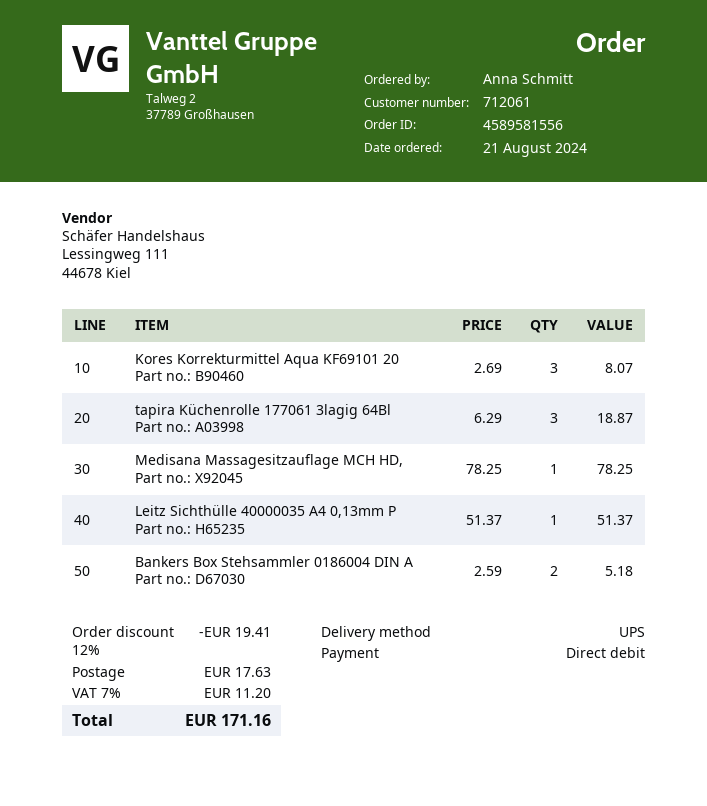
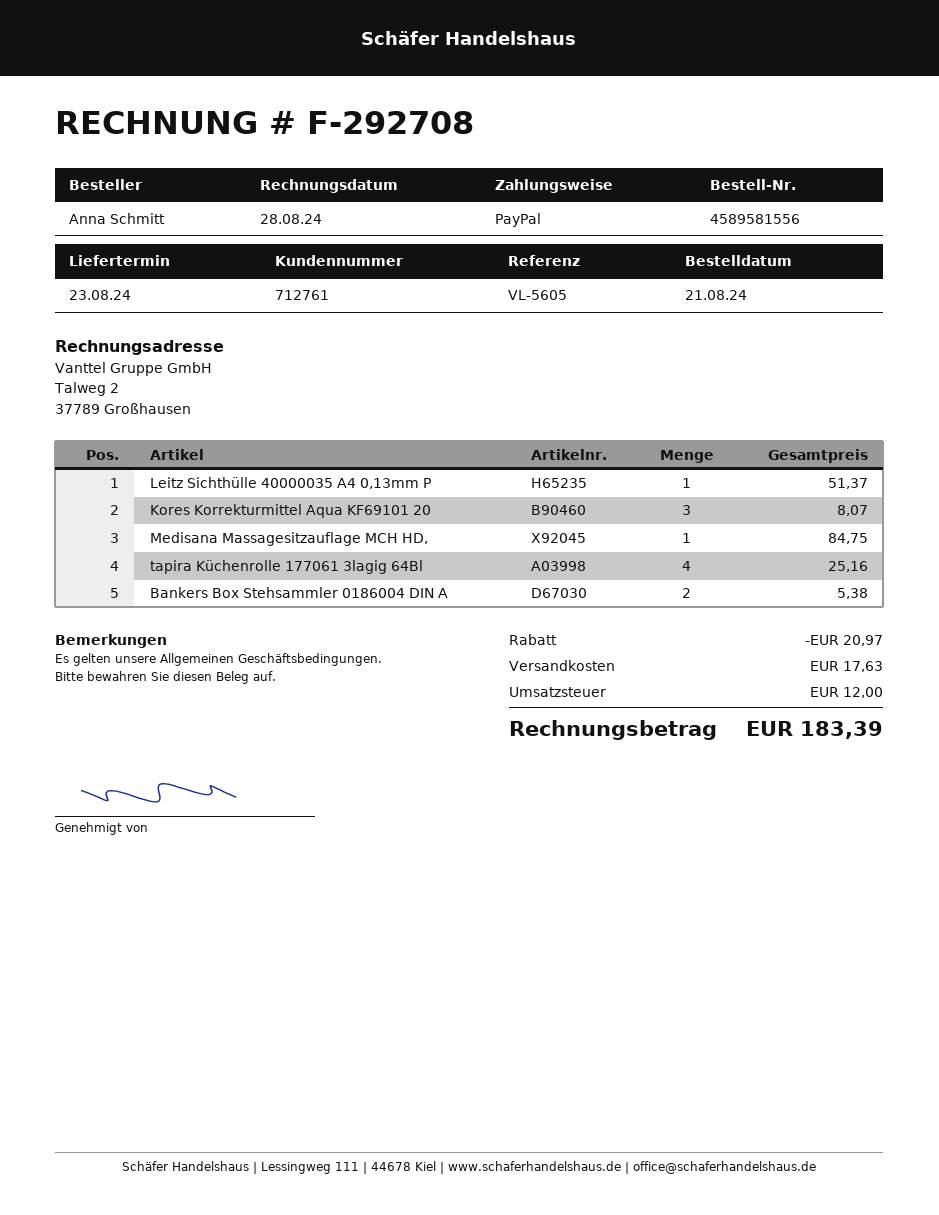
customer number: 712061 -> 712761
payment method: direct debit -> PayPal
tapira Küchenrolle 177061 3lagig 64Bl: 3 for 18.87 -> 4 for 25.16
Medisana Massagesitzauflage MCH HD,: 1 for 78.25 -> 1 for 84.75
Bankers Box Stehsammler 0186004 DIN A: 2 for 5.18 -> 2 for 5.38
discount: 19.41 -> 20.97
tax: 11.20 -> 12.00
total: 171.16 -> 183.39

